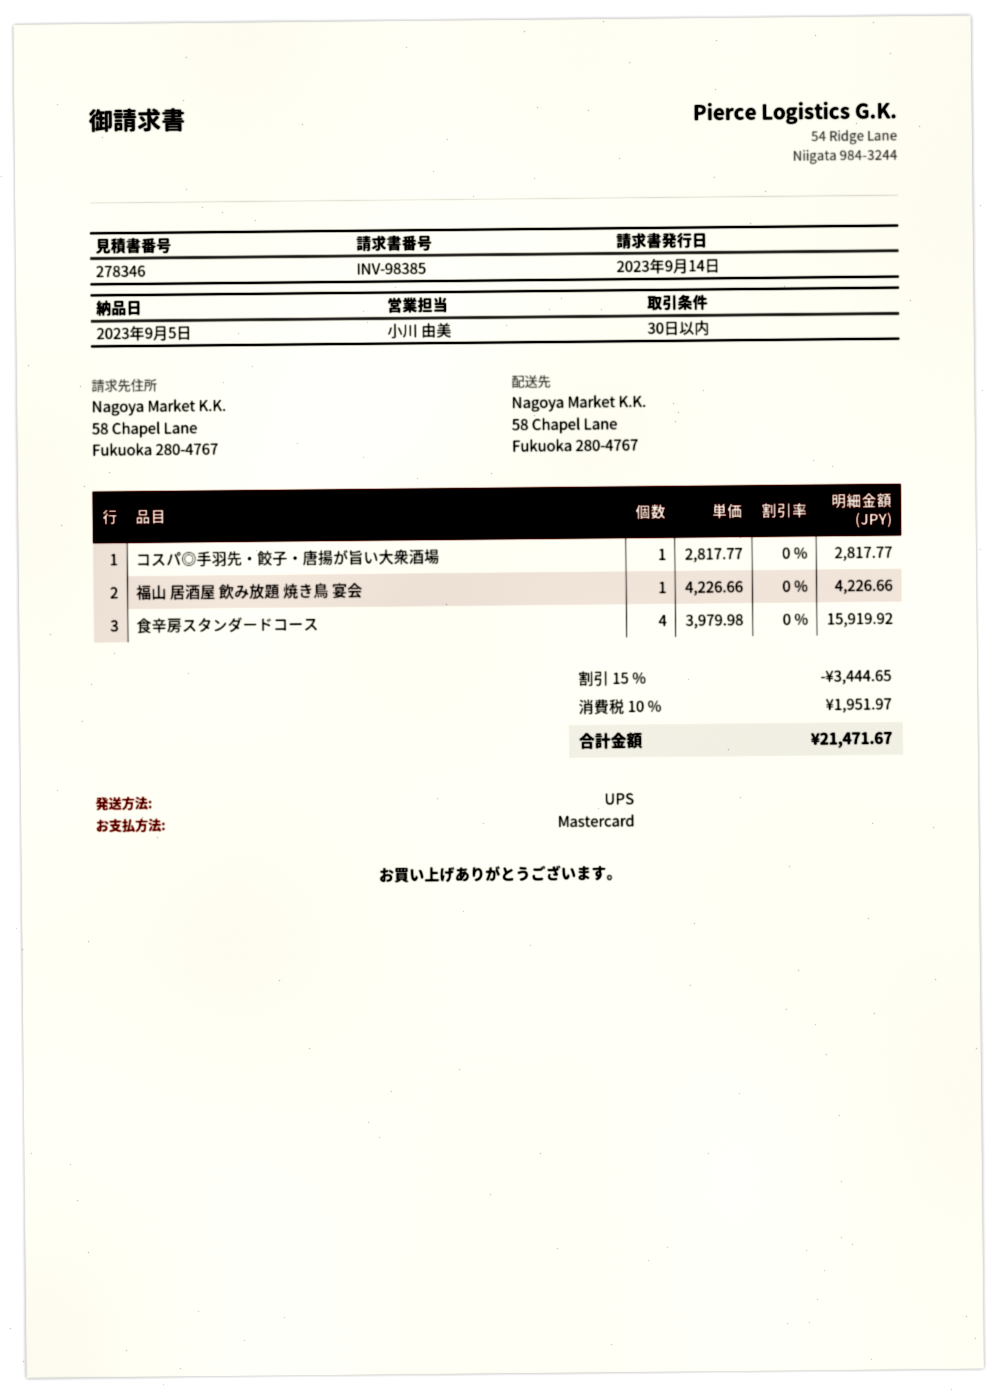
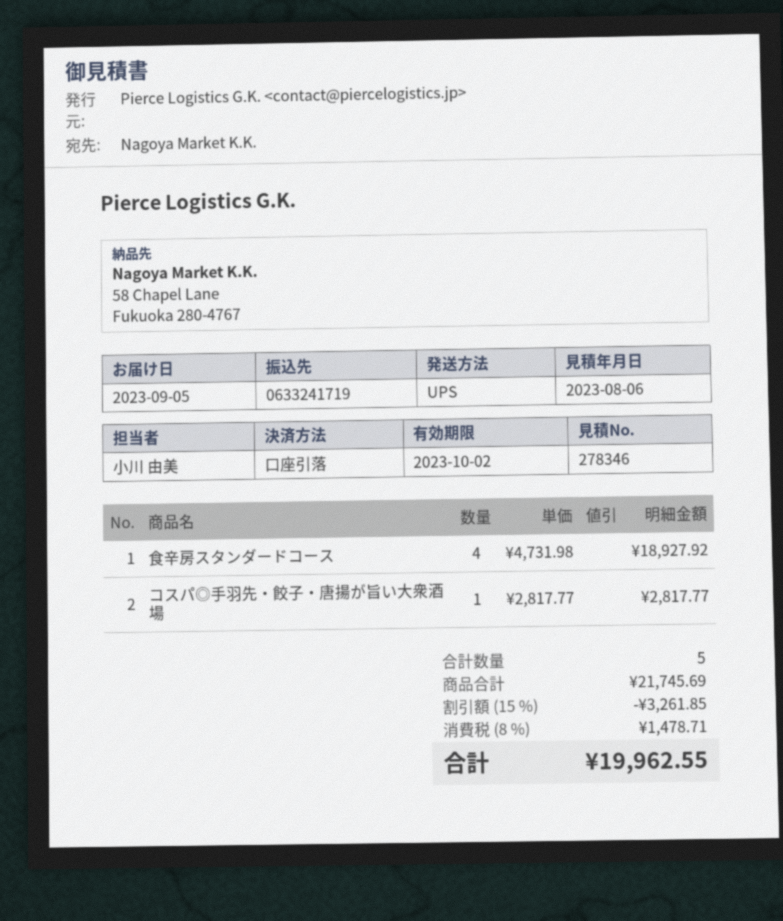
payment method: Mastercard -> direct debit
福山 居酒屋 飲み放題 焼き鳥 宴会: 1 x 4226.66 = 4226.66 -> none
食辛房スタンダードコース: 4 x 3979.98 = 15919.92 -> 4 x 4731.98 = 18927.92
discount: 15% = 3444.65 -> 15% = 3261.85
tax: 10% = 1951.97 -> 8% = 1478.71
total: 21471.67 -> 19962.55

